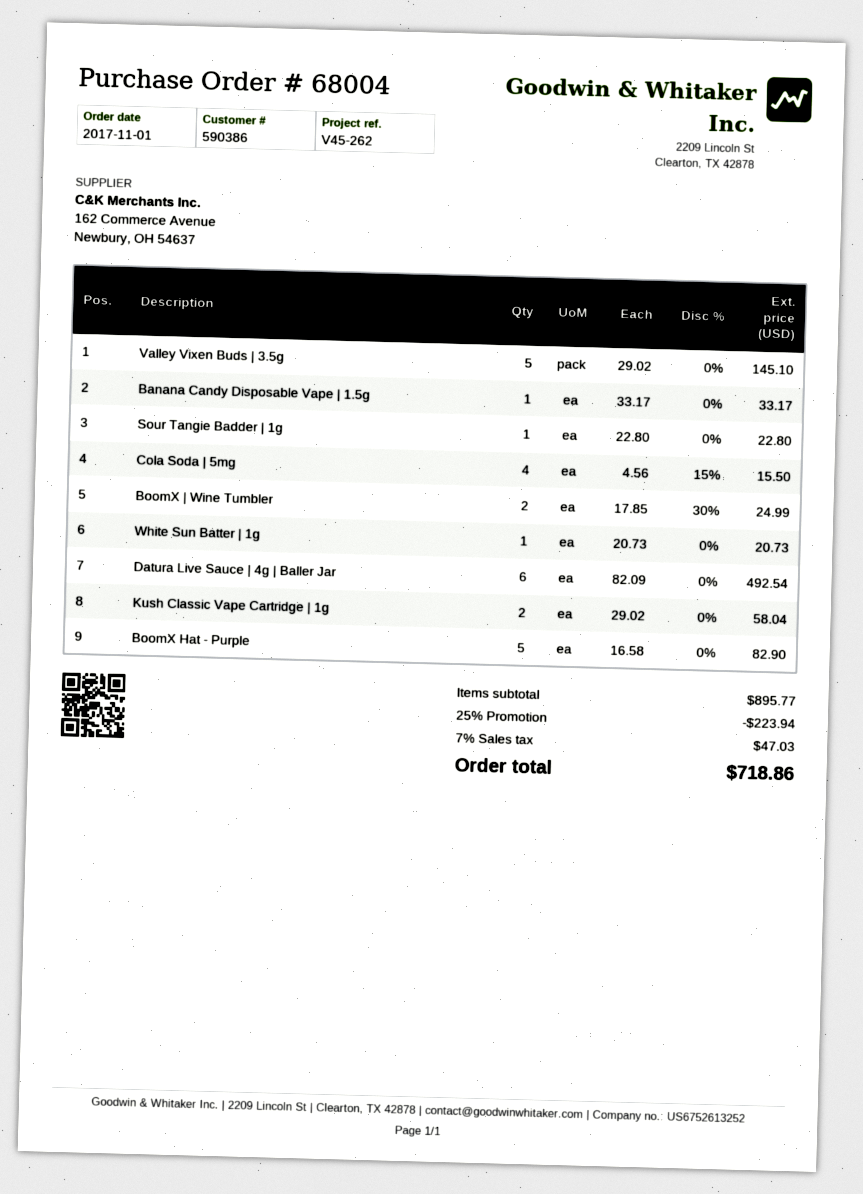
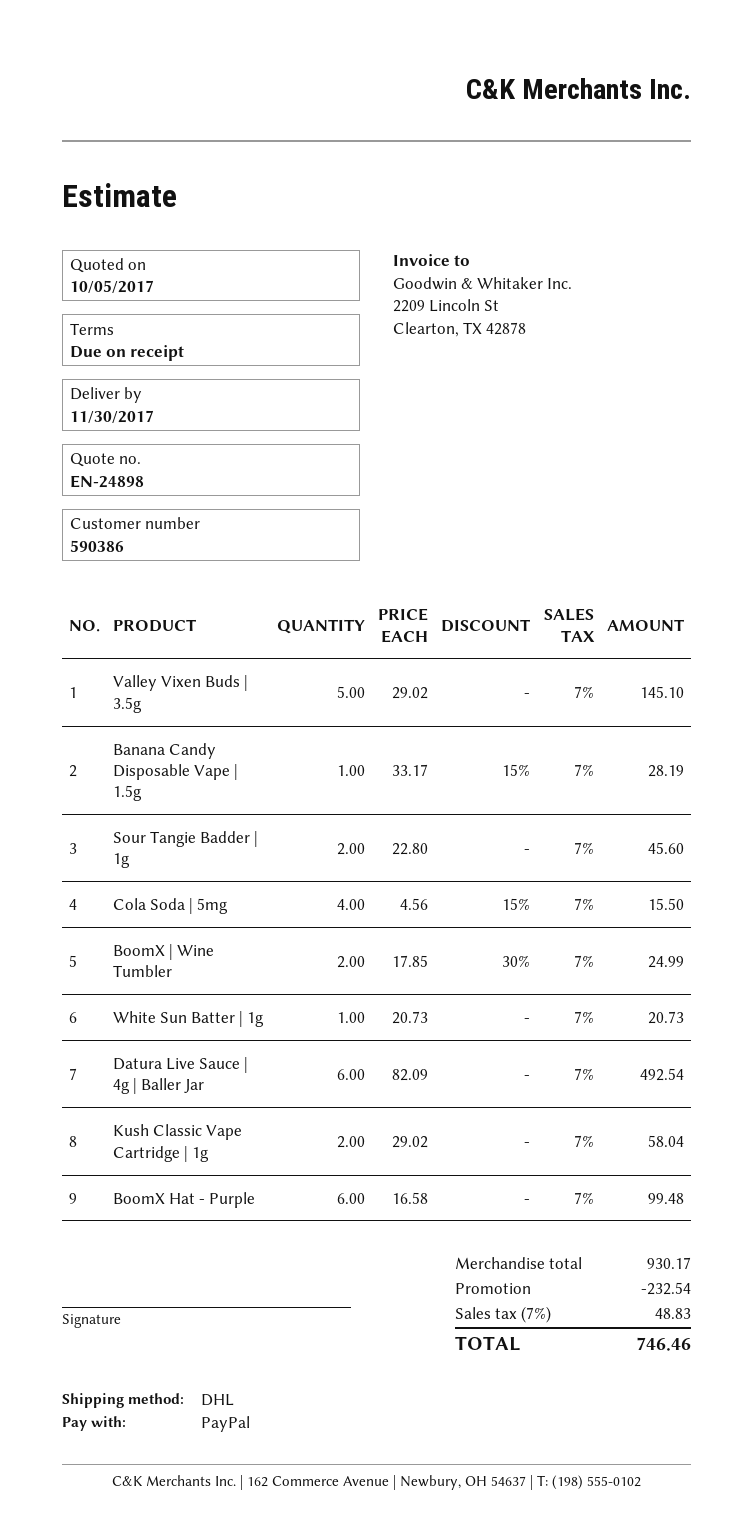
Banana Candy Disposable Vape | 1.5g: 1 x 33.17 = 33.17 -> 1 x 33.17 - 15% = 28.19
Sour Tangie Badder | 1g: 1 x 22.80 = 22.80 -> 2 x 22.80 = 45.60
BoomX Hat - Purple: 5 x 16.58 = 82.90 -> 6 x 16.58 = 99.48
subtotal: 895.77 -> 930.17
discount: 223.94 -> 232.54
tax: 7% = 47.03 -> 7% = 48.83
total: 718.86 -> 746.46

